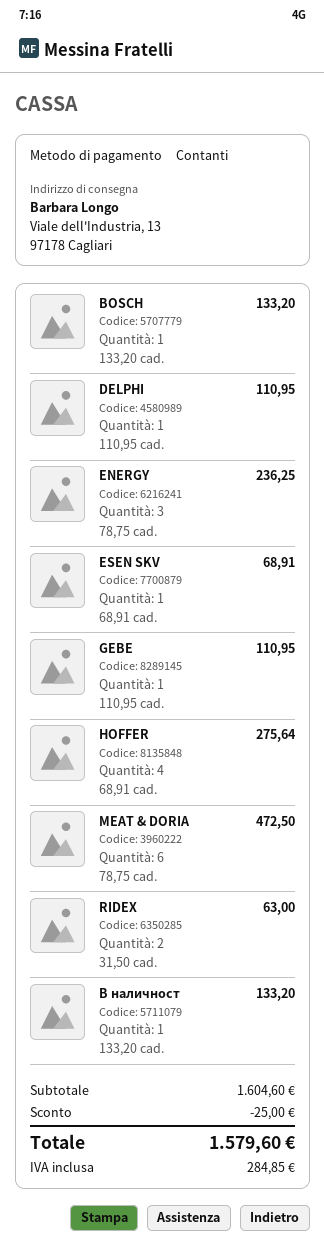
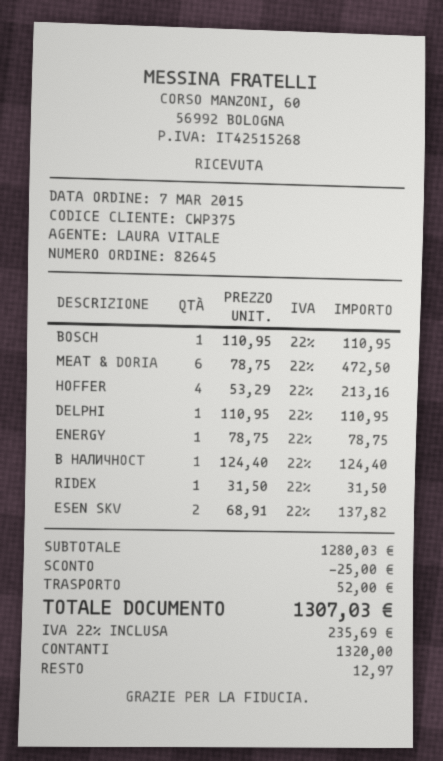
BOSCH: 1 x 133.20 = 133.20 -> 1 x 110.95 = 110.95
ENERGY: 3 x 78.75 = 236.25 -> 1 x 78.75 = 78.75
ESEN SKV: 1 x 68.91 = 68.91 -> 2 x 68.91 = 137.82
GEBE: 1 x 110.95 = 110.95 -> none
HOFFER: 4 x 68.91 = 275.64 -> 4 x 53.29 = 213.16
RIDEX: 2 x 31.50 = 63.00 -> 1 x 31.50 = 31.50
В наличност: 1 x 133.20 = 133.20 -> 1 x 124.40 = 124.40
subtotal: 1604.60 -> 1280.03
shipping: none -> 52.00
tax: 284.85 -> 235.69
total: 1579.60 -> 1307.03

